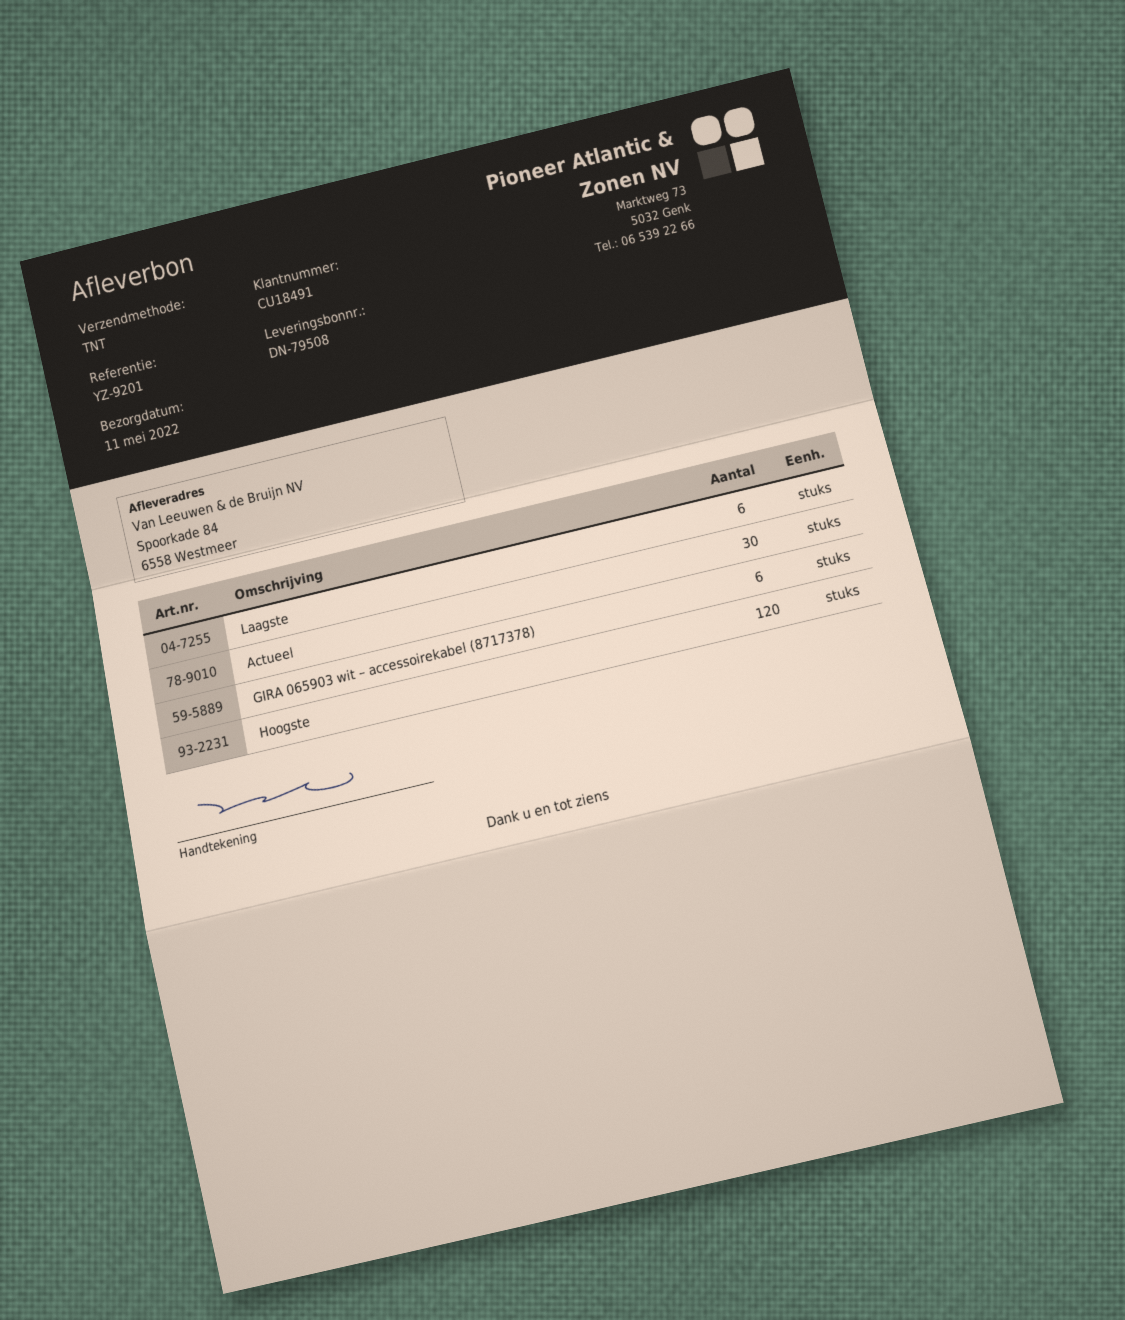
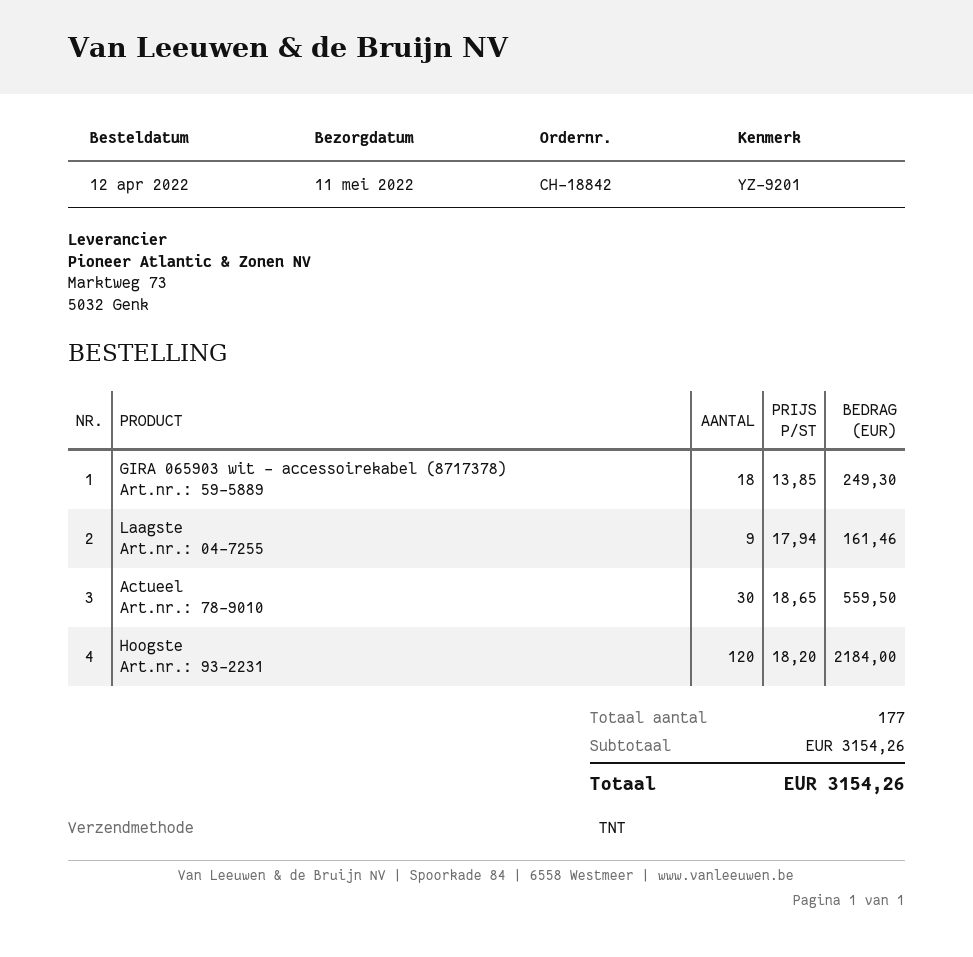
Laagste: 6 -> 9
GIRA 065903 wit – accessoirekabel (8717378): 6 -> 18

